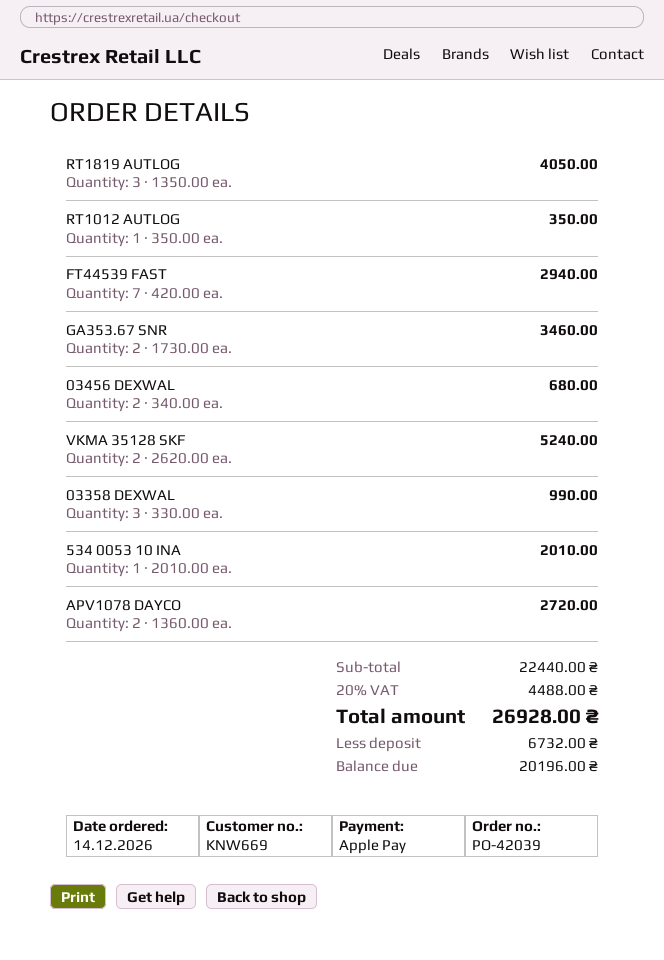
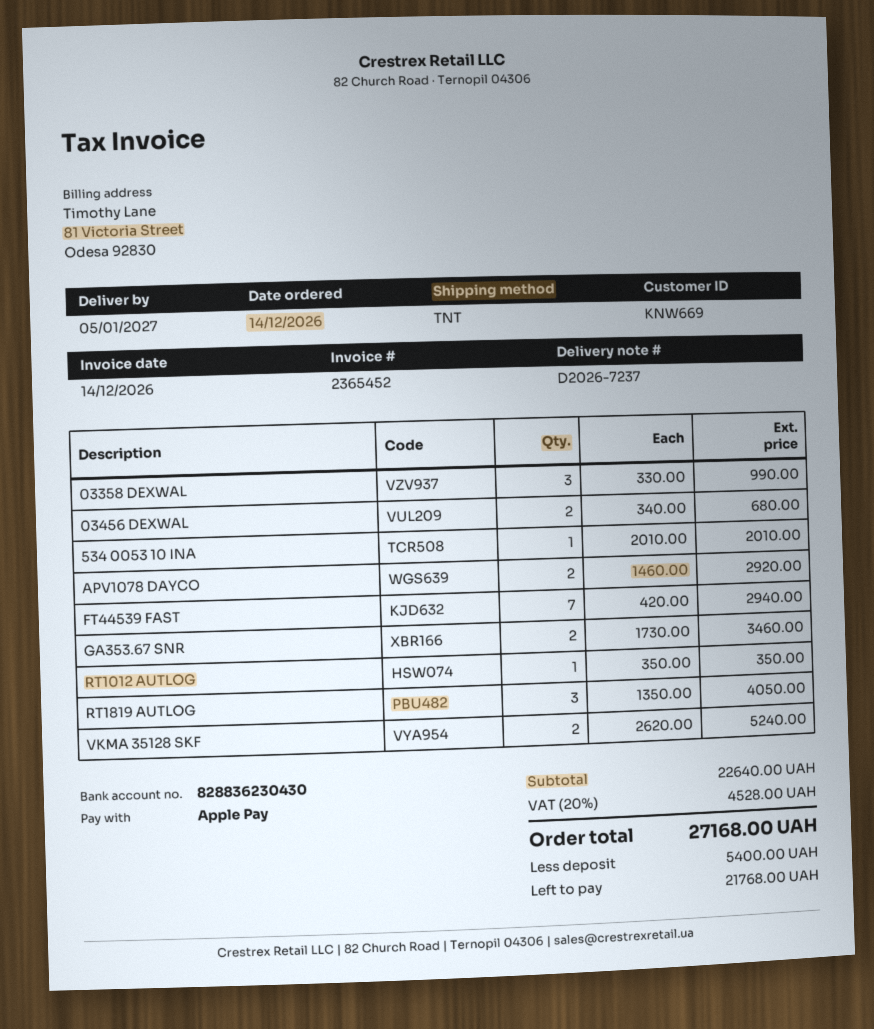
APV1078 DAYCO: 2 x 1360.00 = 2720.00 -> 2 x 1460.00 = 2920.00
subtotal: 22440.00 -> 22640.00
tax: 20% = 4488.00 -> 20% = 4528.00
total: 26928.00 -> 27168.00
deposit: 6732.00 -> 5400.00
balance: 20196.00 -> 21768.00

